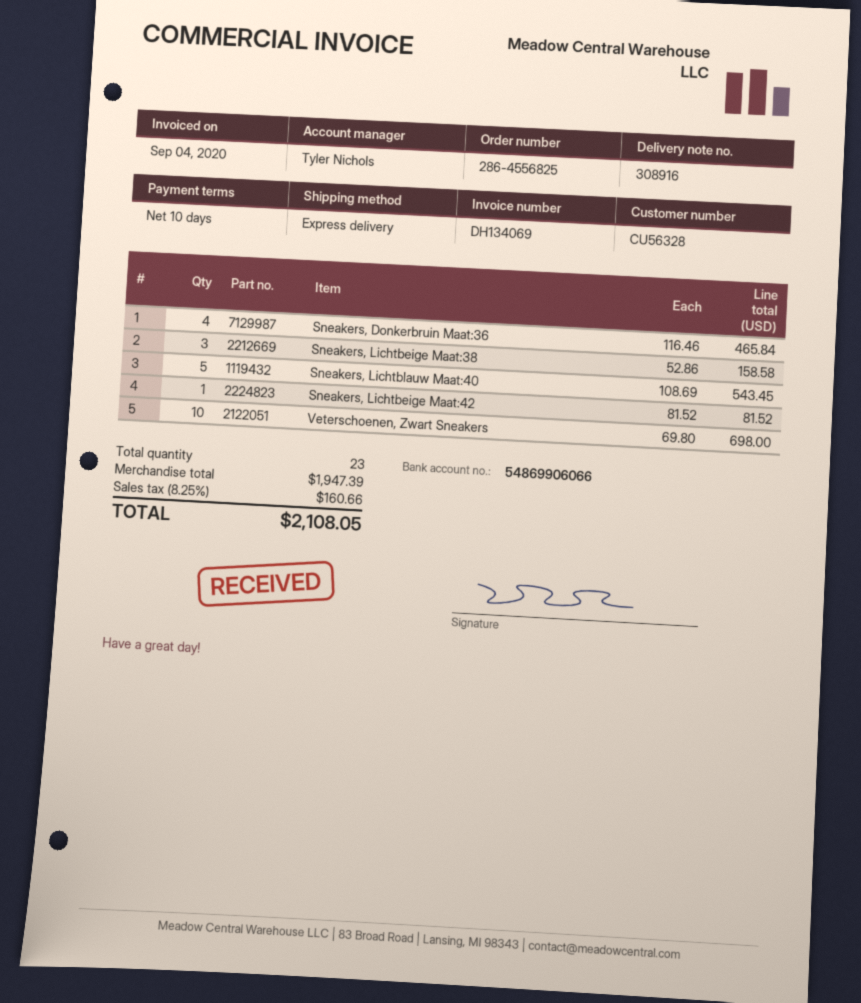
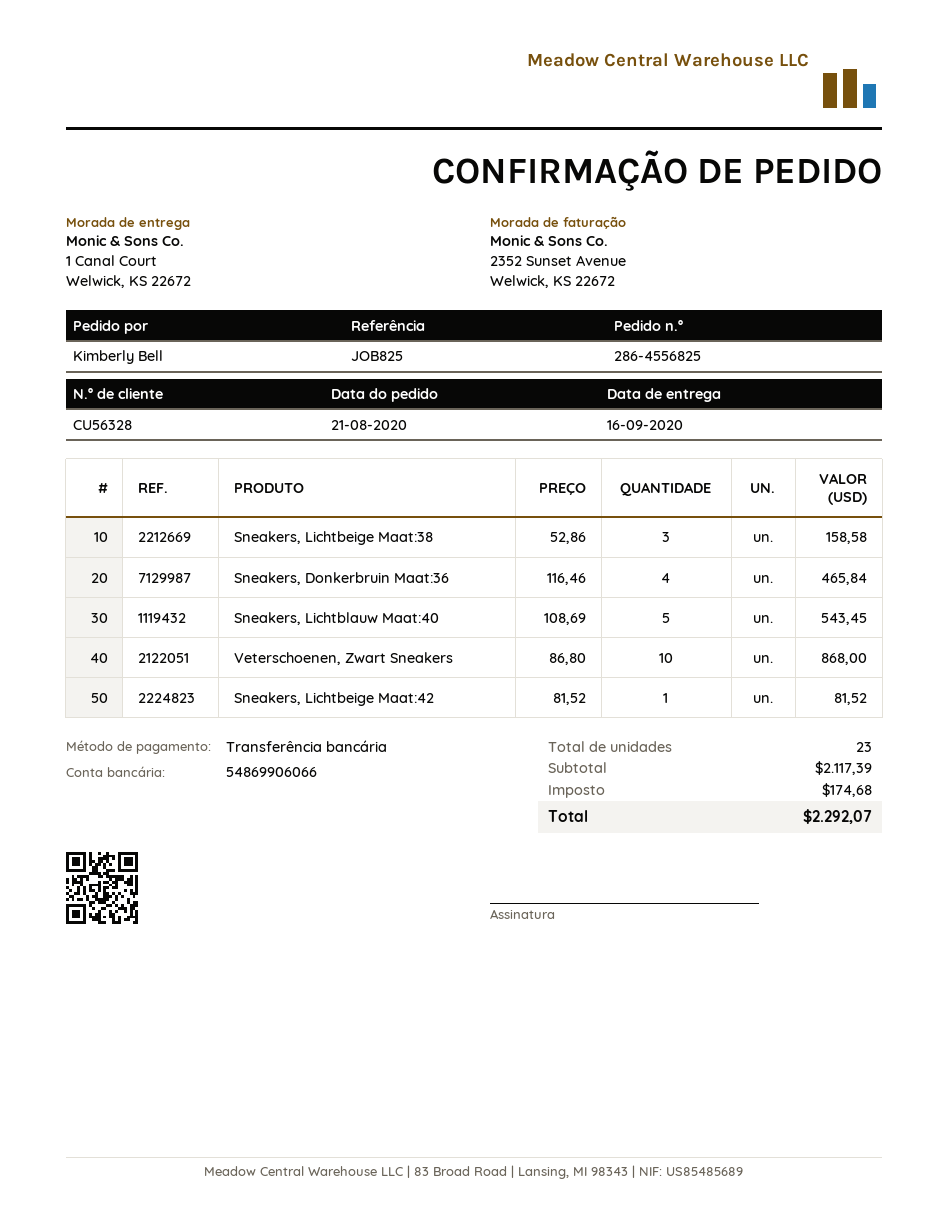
Veterschoenen, Zwart Sneakers: 10 x 69.80 = 698.00 -> 10 x 86.80 = 868.00
subtotal: 1947.39 -> 2117.39
tax: 160.66 -> 174.68
total: 2108.05 -> 2292.07

